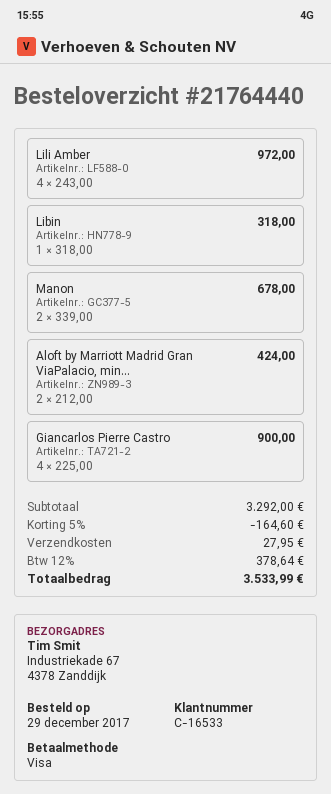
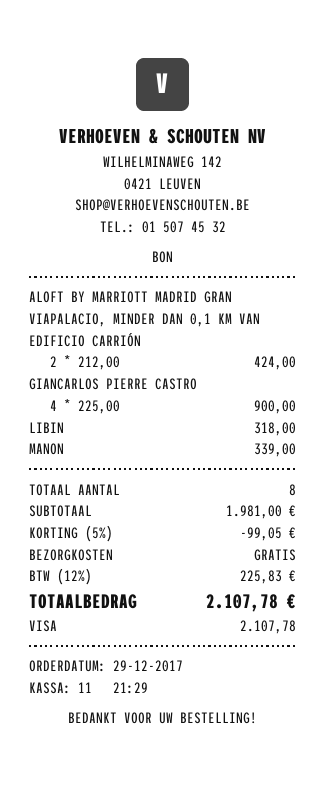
Lili Amber: 4 x 243.00 = 972.00 -> none
Manon: 2 x 339.00 = 678.00 -> 1 x 339.00 = 339.00
subtotal: 3292.00 -> 1981.00
discount: 5% = 164.60 -> 5% = 99.05
shipping: 27.95 -> 0.00
tax: 12% = 378.64 -> 12% = 225.83
total: 3533.99 -> 2107.78

